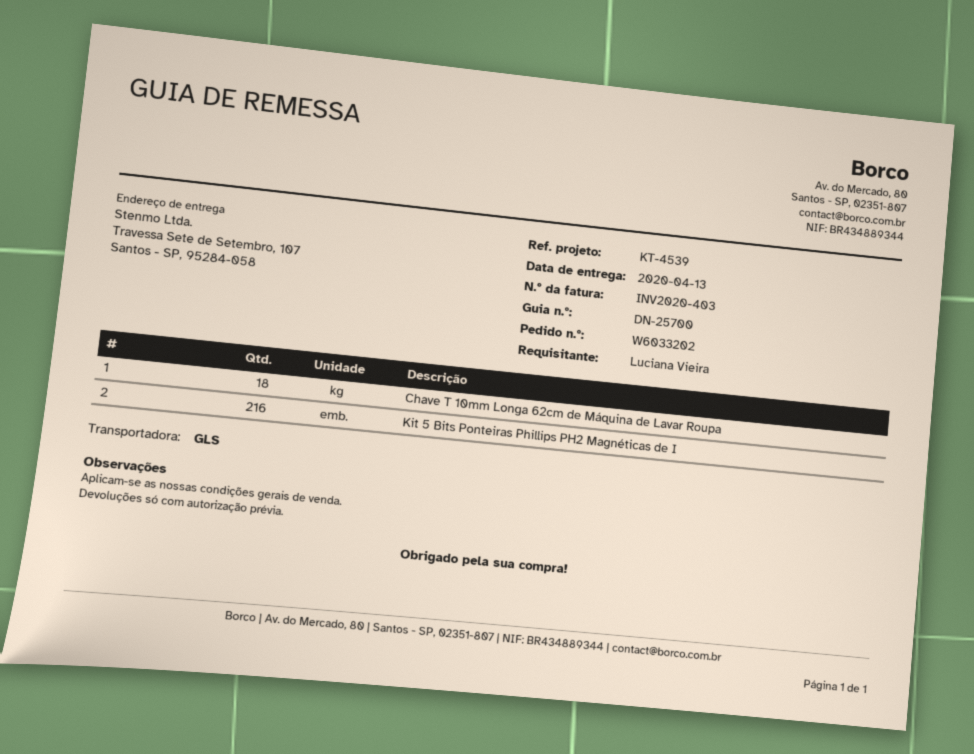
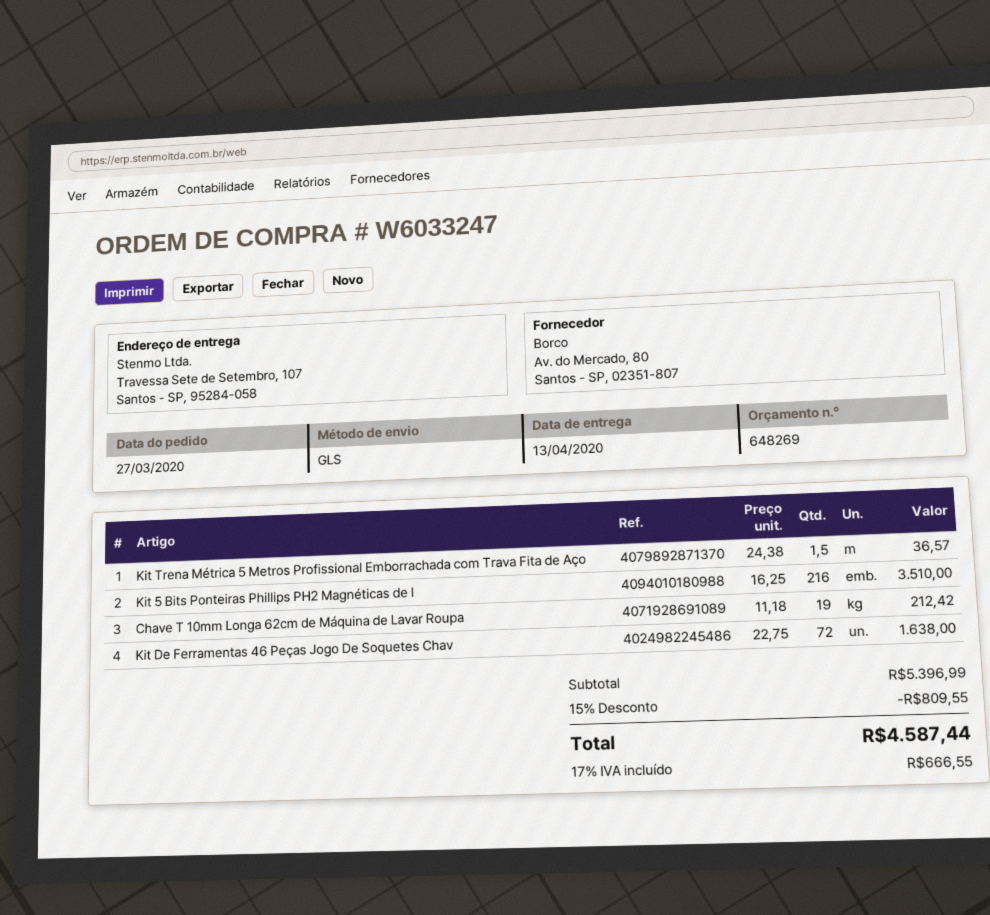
order number: W6033202 -> W6033247
Chave T 10mm Longa 62cm de Máquina de Lavar Roupa: 18 -> 19
Kit Trena Métrica 5 Metros Profissional Emborrachada com Trava Fita de Aço: none -> 1.5
Kit De Ferramentas 46 Peças Jogo De Soquetes Chav: none -> 72

